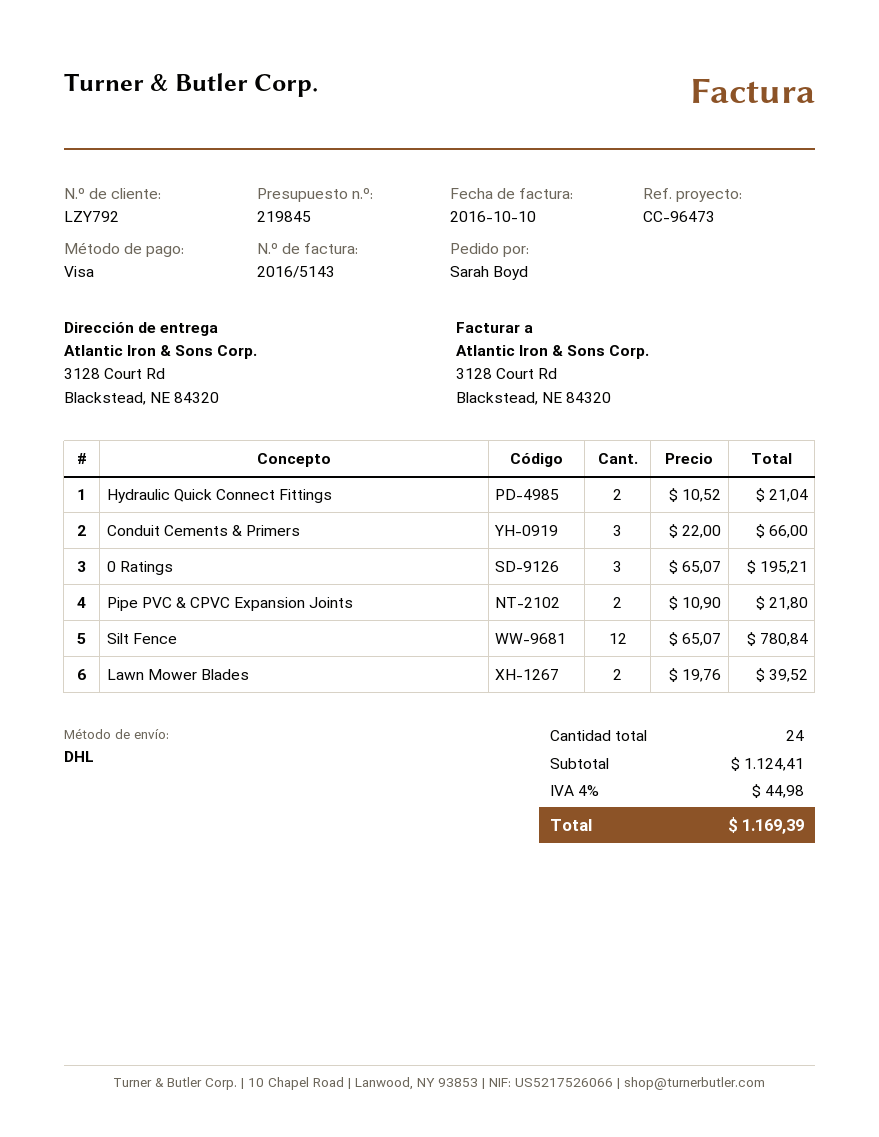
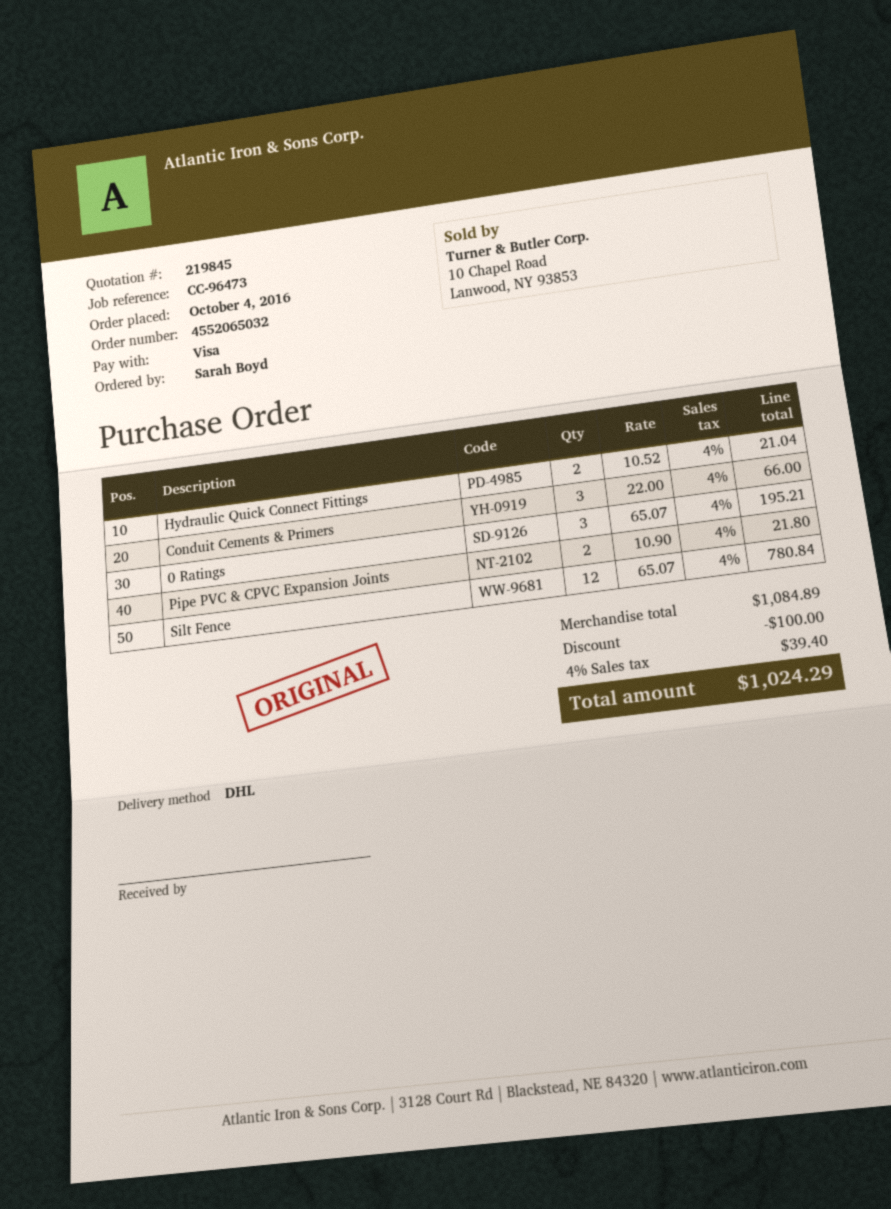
Lawn Mower Blades: 2 x 19.76 = 39.52 -> none
subtotal: 1124.41 -> 1084.89
discount: none -> 100.00
tax: 4% = 44.98 -> 4% = 39.40
total: 1169.39 -> 1024.29

